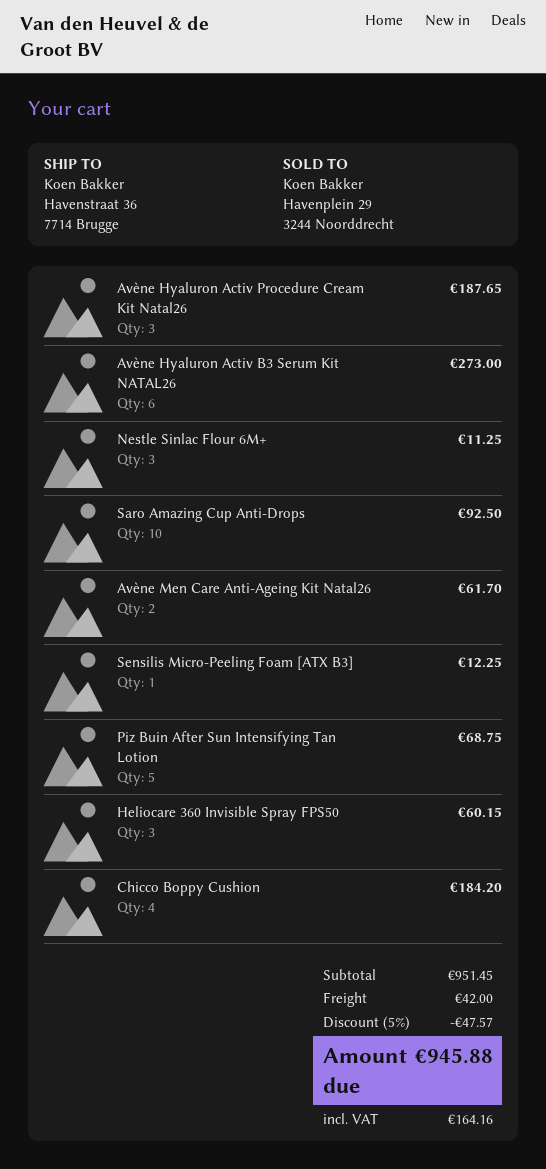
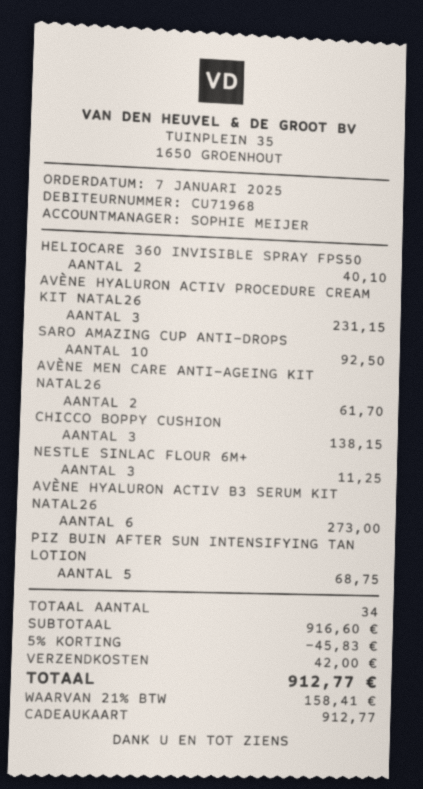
Avène Hyaluron Activ Procedure Cream Kit Natal26: 3 for 187.65 -> 3 for 231.15
Sensilis Micro-Peeling Foam [ATX B3]: 1 for 12.25 -> none
Heliocare 360 Invisible Spray FPS50: 3 for 60.15 -> 2 for 40.10
Chicco Boppy Cushion: 4 for 184.20 -> 3 for 138.15
subtotal: 951.45 -> 916.60
discount: 5% = 47.57 -> 5% = 45.83
tax: 164.16 -> 158.41
total: 945.88 -> 912.77

